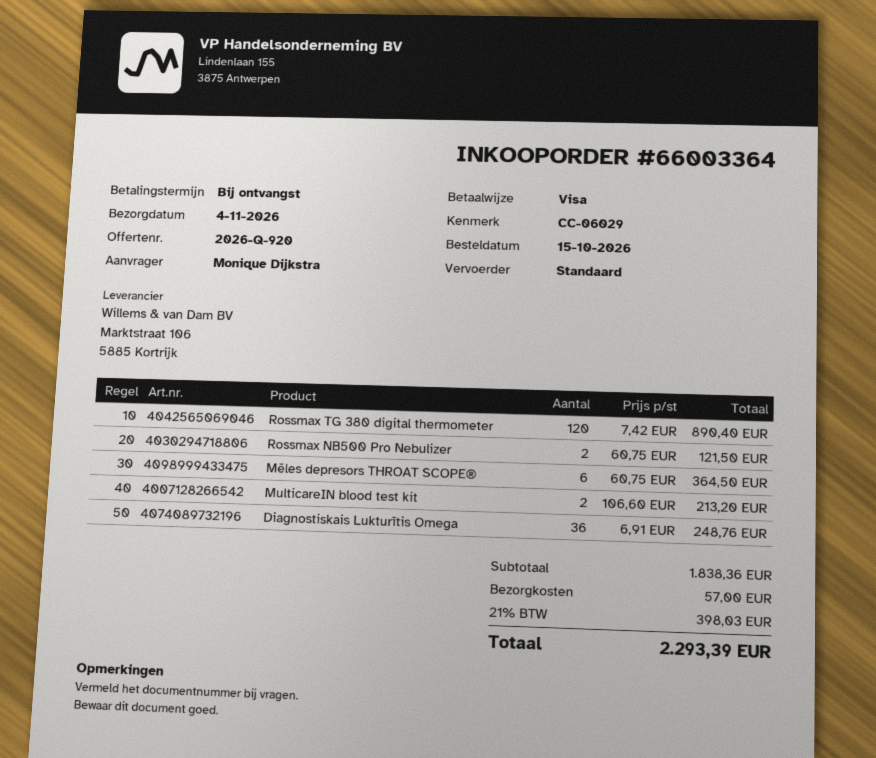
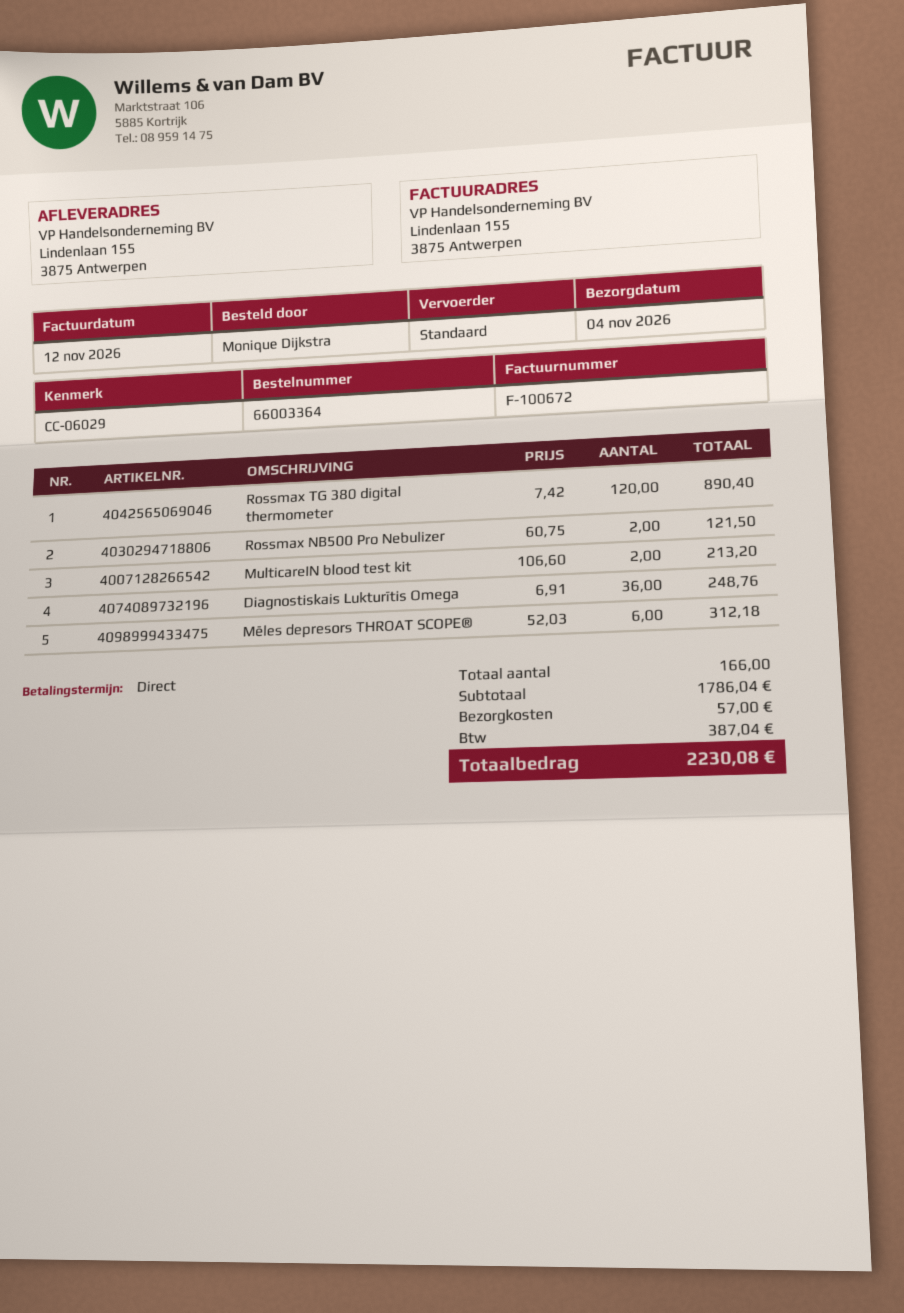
Mēles depresors THROAT SCOPE®: 6 x 60.75 = 364.50 -> 6 x 52.03 = 312.18
subtotal: 1838.36 -> 1786.04
tax: 398.03 -> 387.04
total: 2293.39 -> 2230.08

